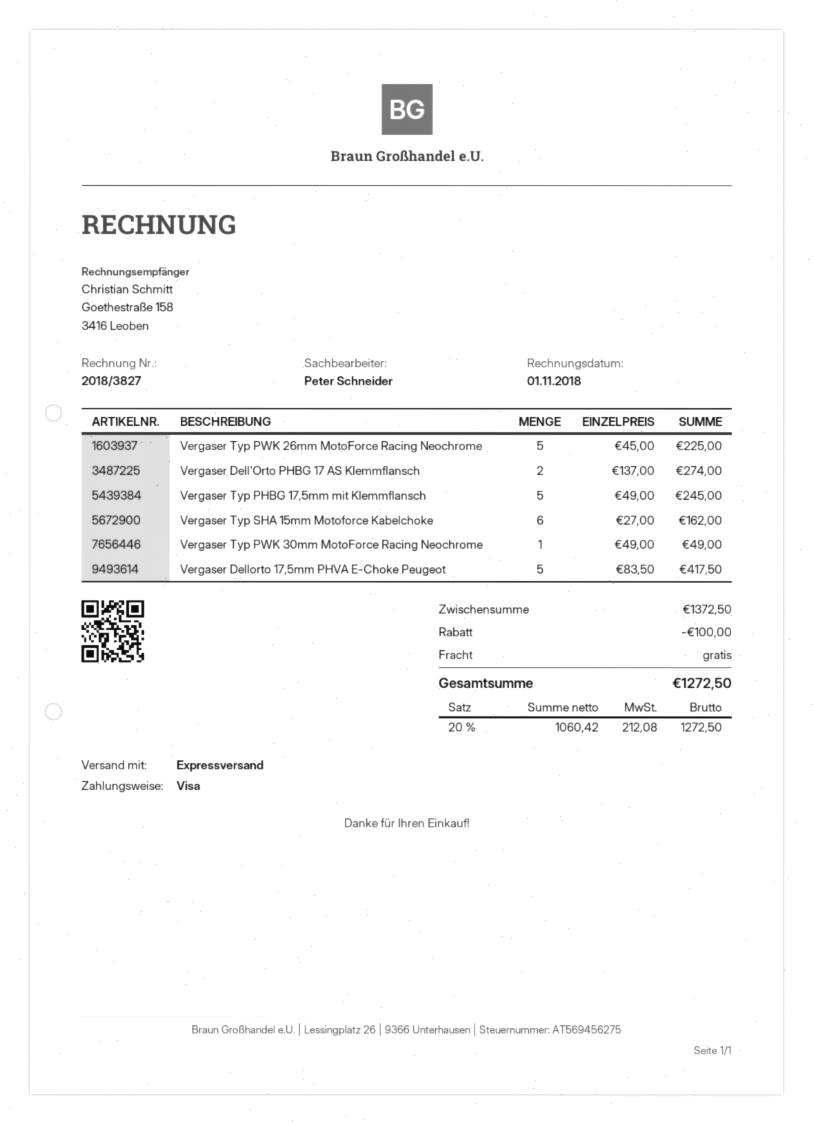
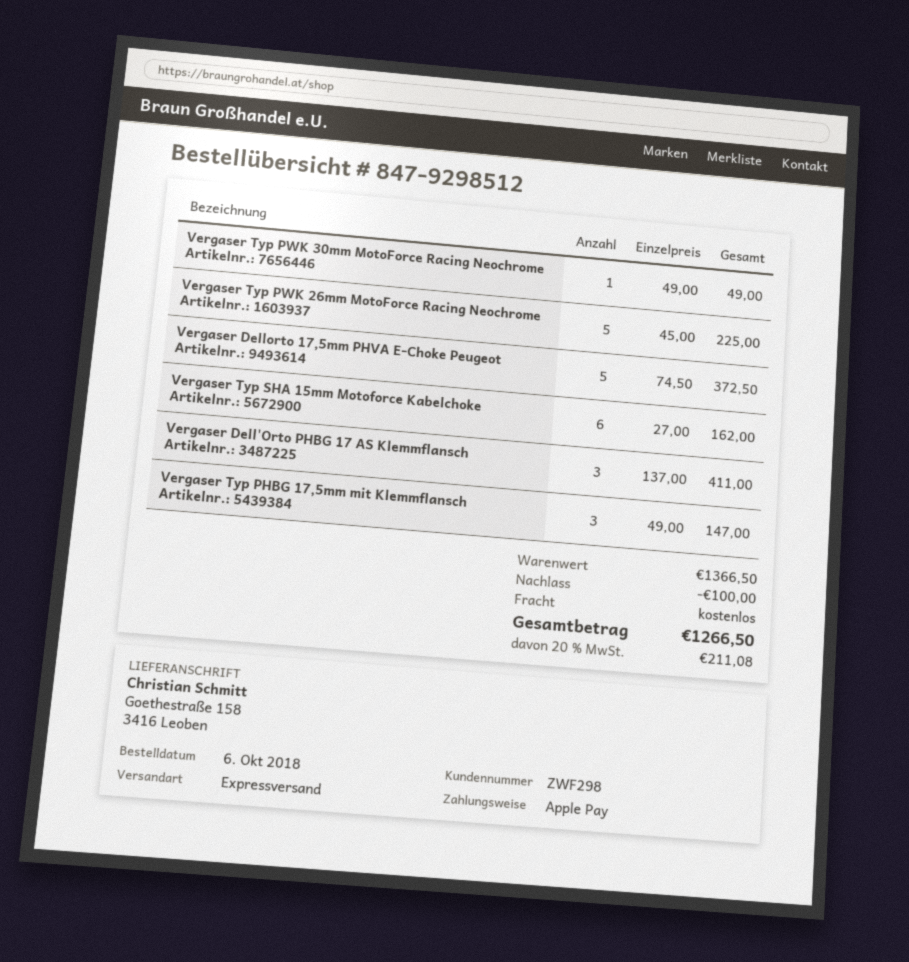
payment method: Visa -> Apple Pay
Vergaser Dell'Orto PHBG 17 AS Klemmflansch: 2 x 137.00 = 274.00 -> 3 x 137.00 = 411.00
Vergaser Typ PHBG 17,5mm mit Klemmflansch: 5 x 49.00 = 245.00 -> 3 x 49.00 = 147.00
Vergaser Dellorto 17,5mm PHVA E-Choke Peugeot: 5 x 83.50 = 417.50 -> 5 x 74.50 = 372.50
subtotal: 1372.50 -> 1366.50
tax: 20% = 212.08 -> 20% = 211.08
total: 1272.50 -> 1266.50

